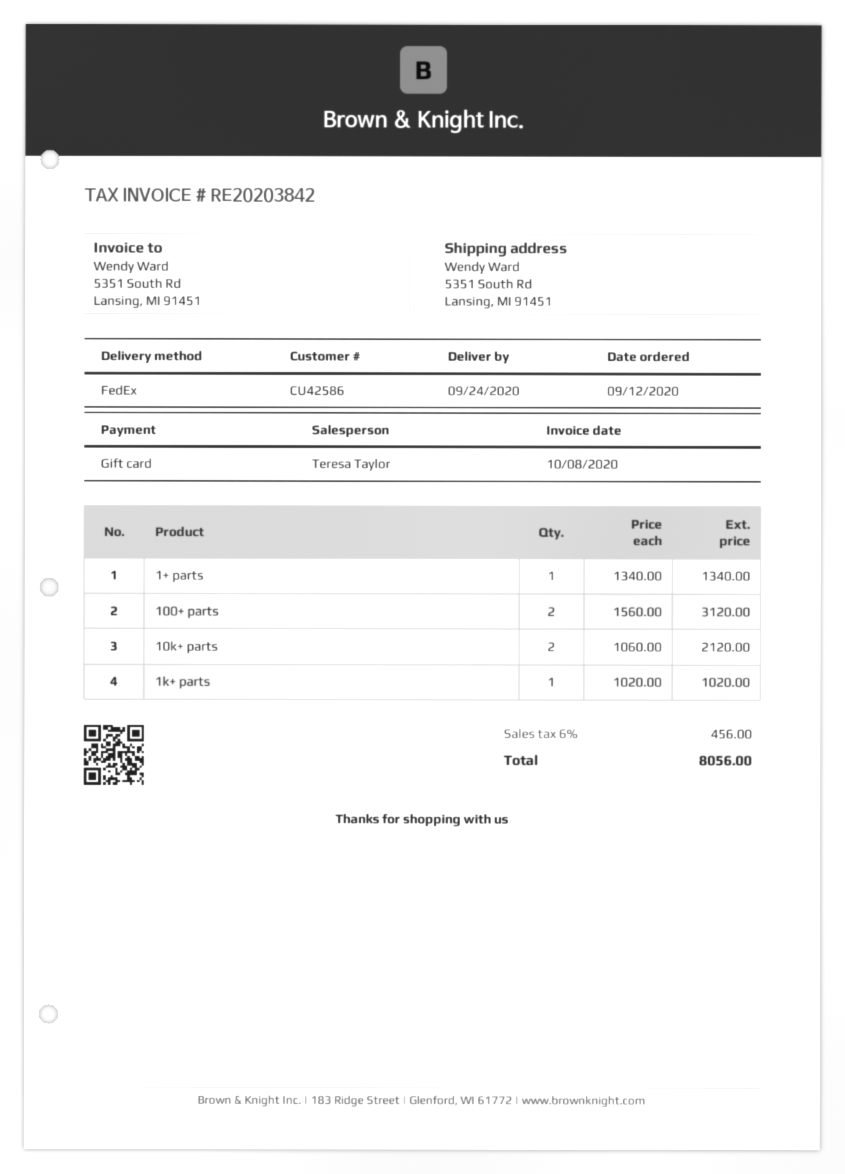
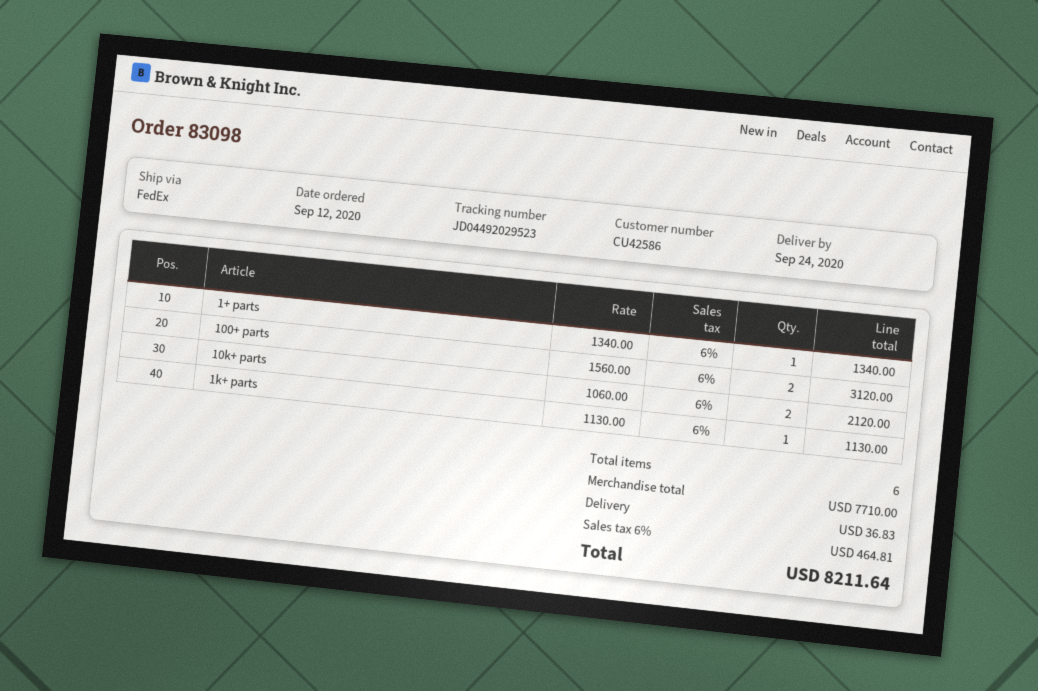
1k+ parts: 1 x 1020.00 = 1020.00 -> 1 x 1130.00 = 1130.00
shipping: none -> 36.83
tax: 6% = 456.00 -> 6% = 464.81
total: 8056.00 -> 8211.64

